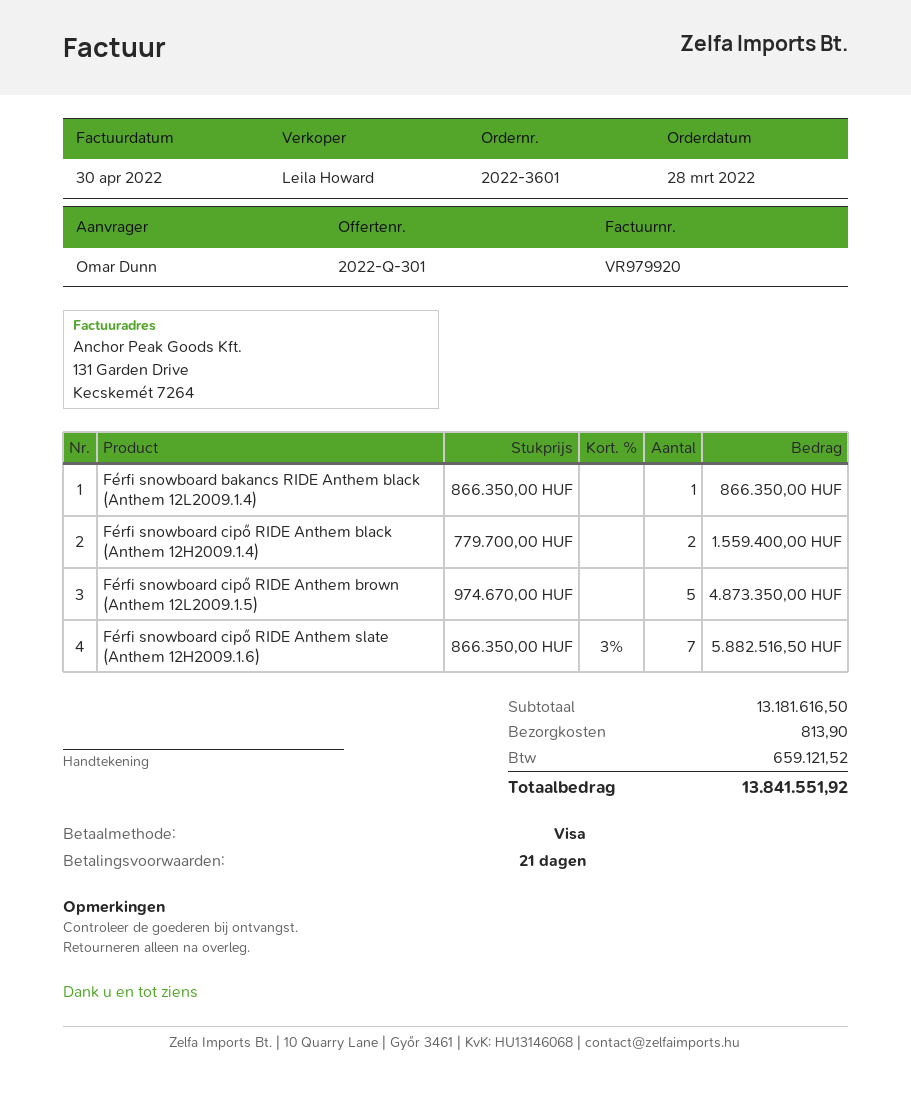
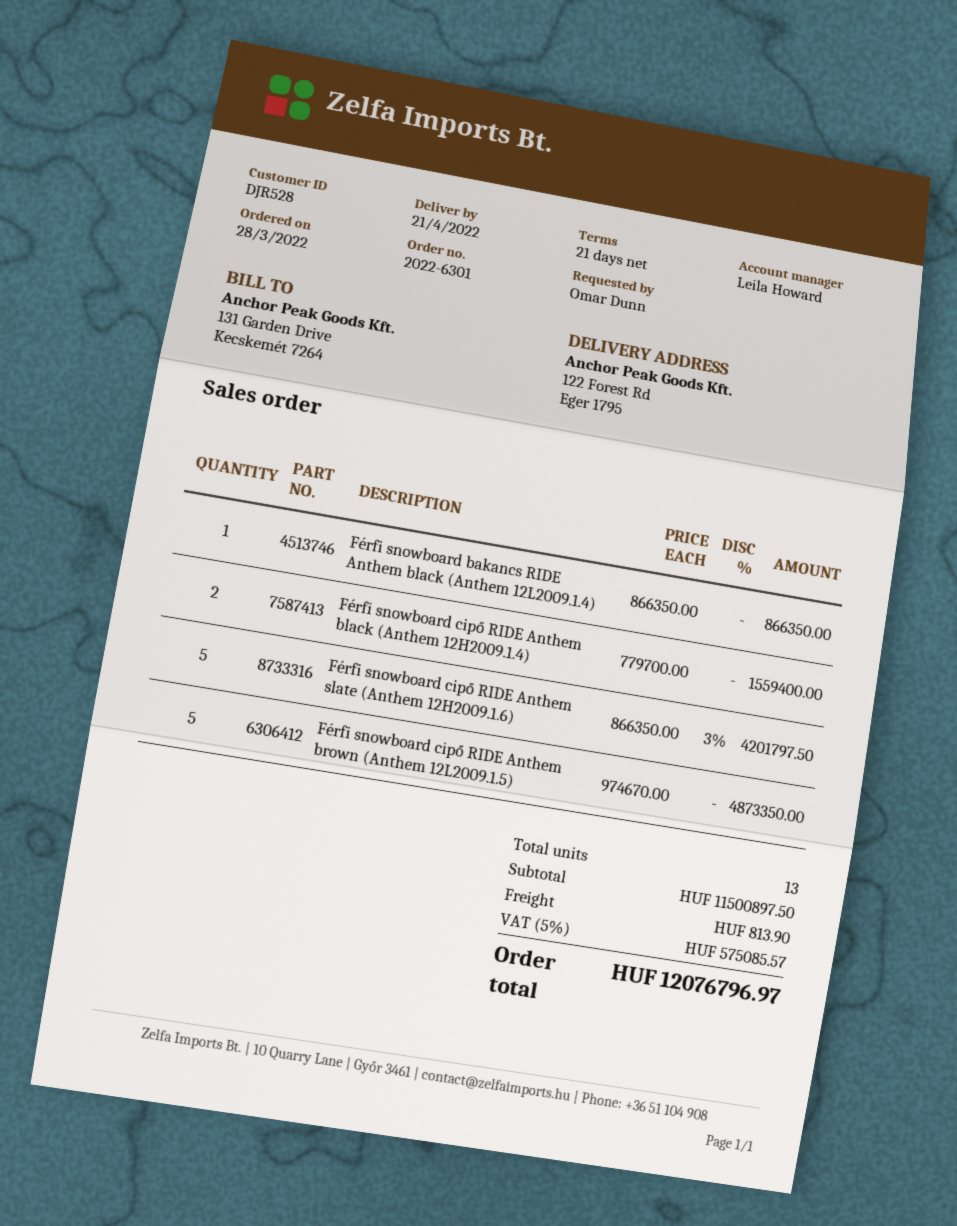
order number: 2022-3601 -> 2022-6301
Férfi snowboard cipő RIDE Anthem slate (Anthem 12H2009.1.6): 7 x 866350.00 - 3% = 5882516.50 -> 5 x 866350.00 - 3% = 4201797.50
subtotal: 13181616.50 -> 11500897.50
tax: 659121.52 -> 575085.57
total: 13841551.92 -> 12076796.97

